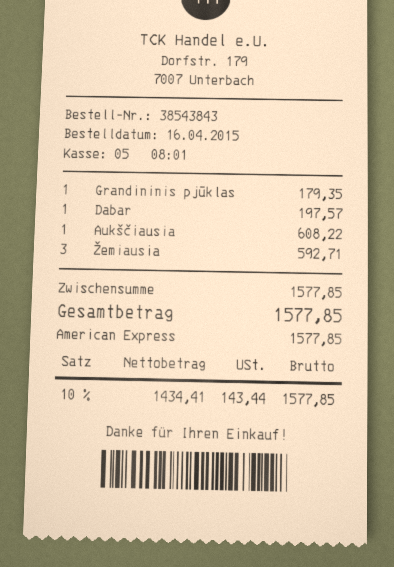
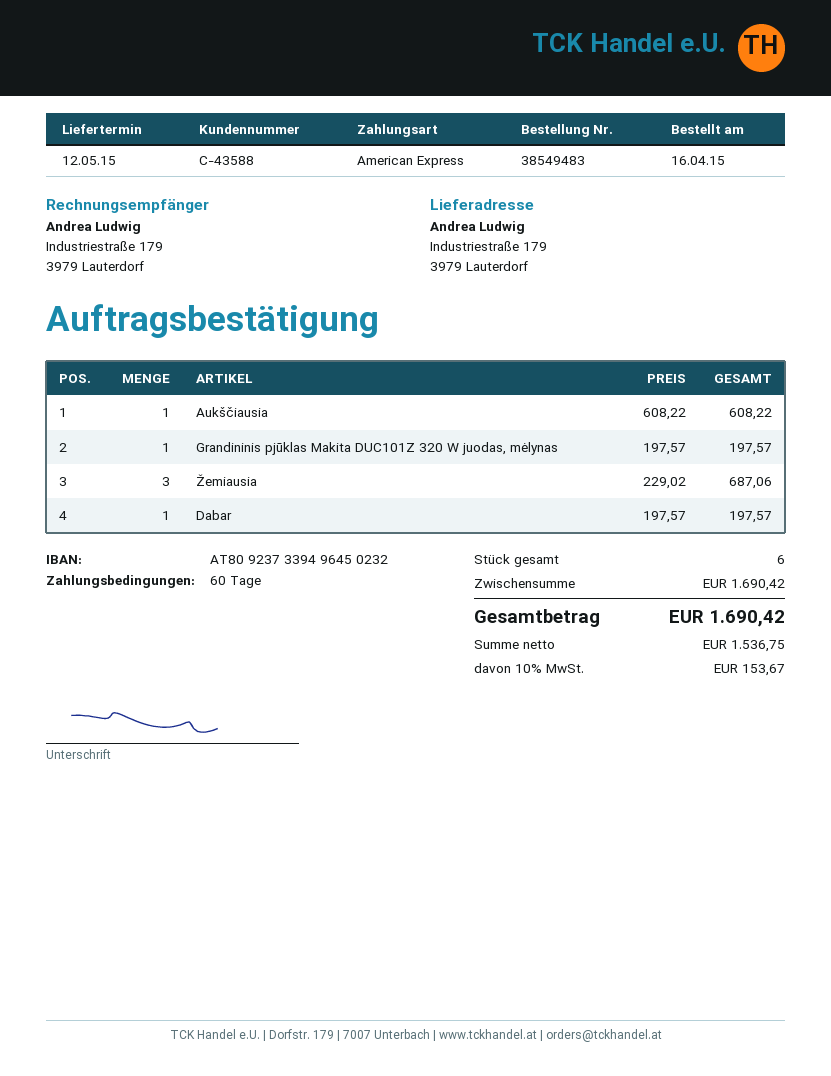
order number: 38543843 -> 38549483
Grandininis pjūklas: 1 for 179.35 -> 1 for 197.57
Žemiausia: 3 for 592.71 -> 3 for 687.06
subtotal: 1577.85 -> 1690.42
net: 1434.41 -> 1536.75
tax: 10% = 143.44 -> 10% = 153.67
total: 1577.85 -> 1690.42

